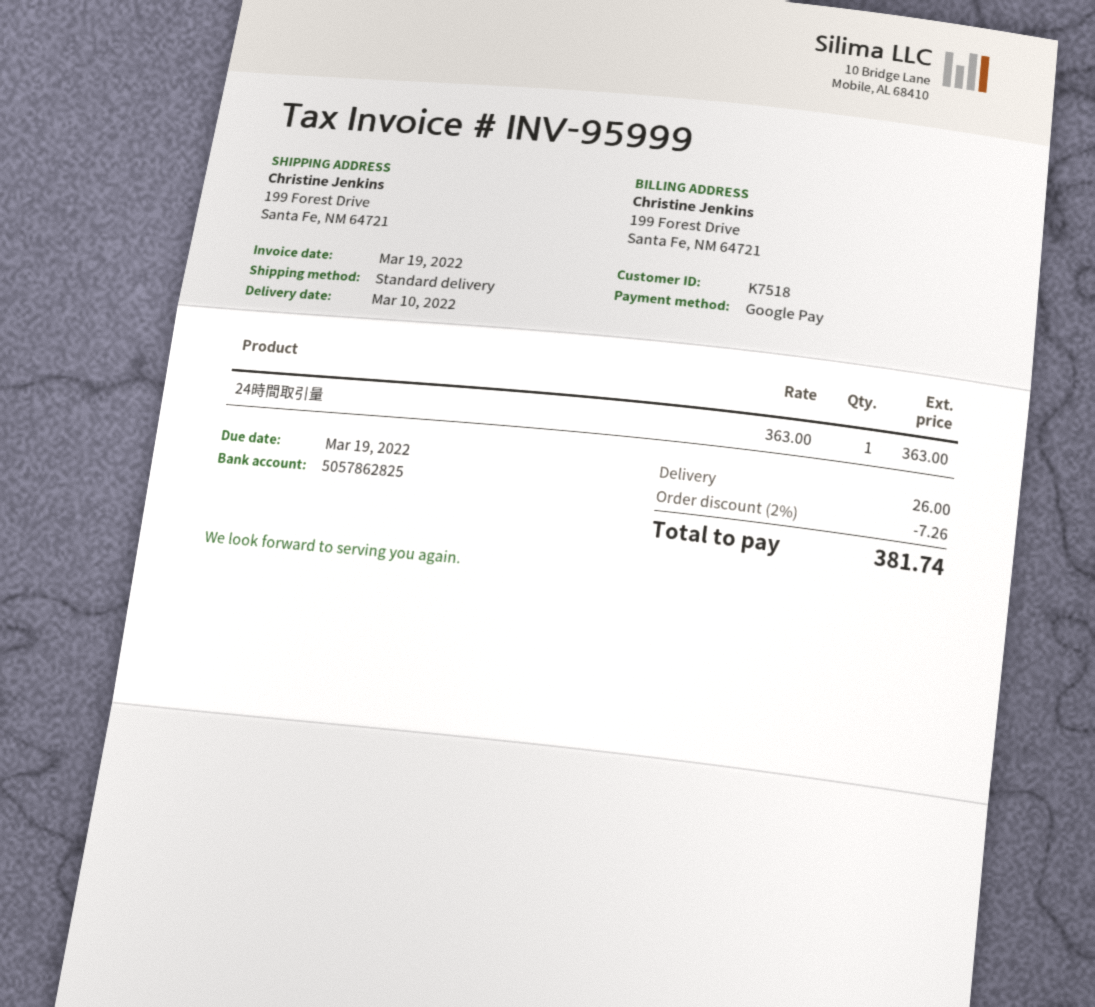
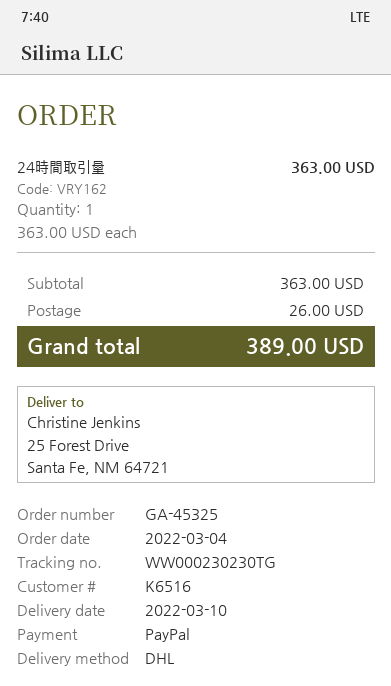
customer number: K7518 -> K6516
payment method: Google Pay -> PayPal
shipping method: standard -> DHL
ship to: 199 Forest Drive, Santa Fe, NM 64721 -> 25 Forest Drive, Santa Fe, NM 64721
discount: 2% = 7.26 -> none
total: 381.74 -> 389.00

